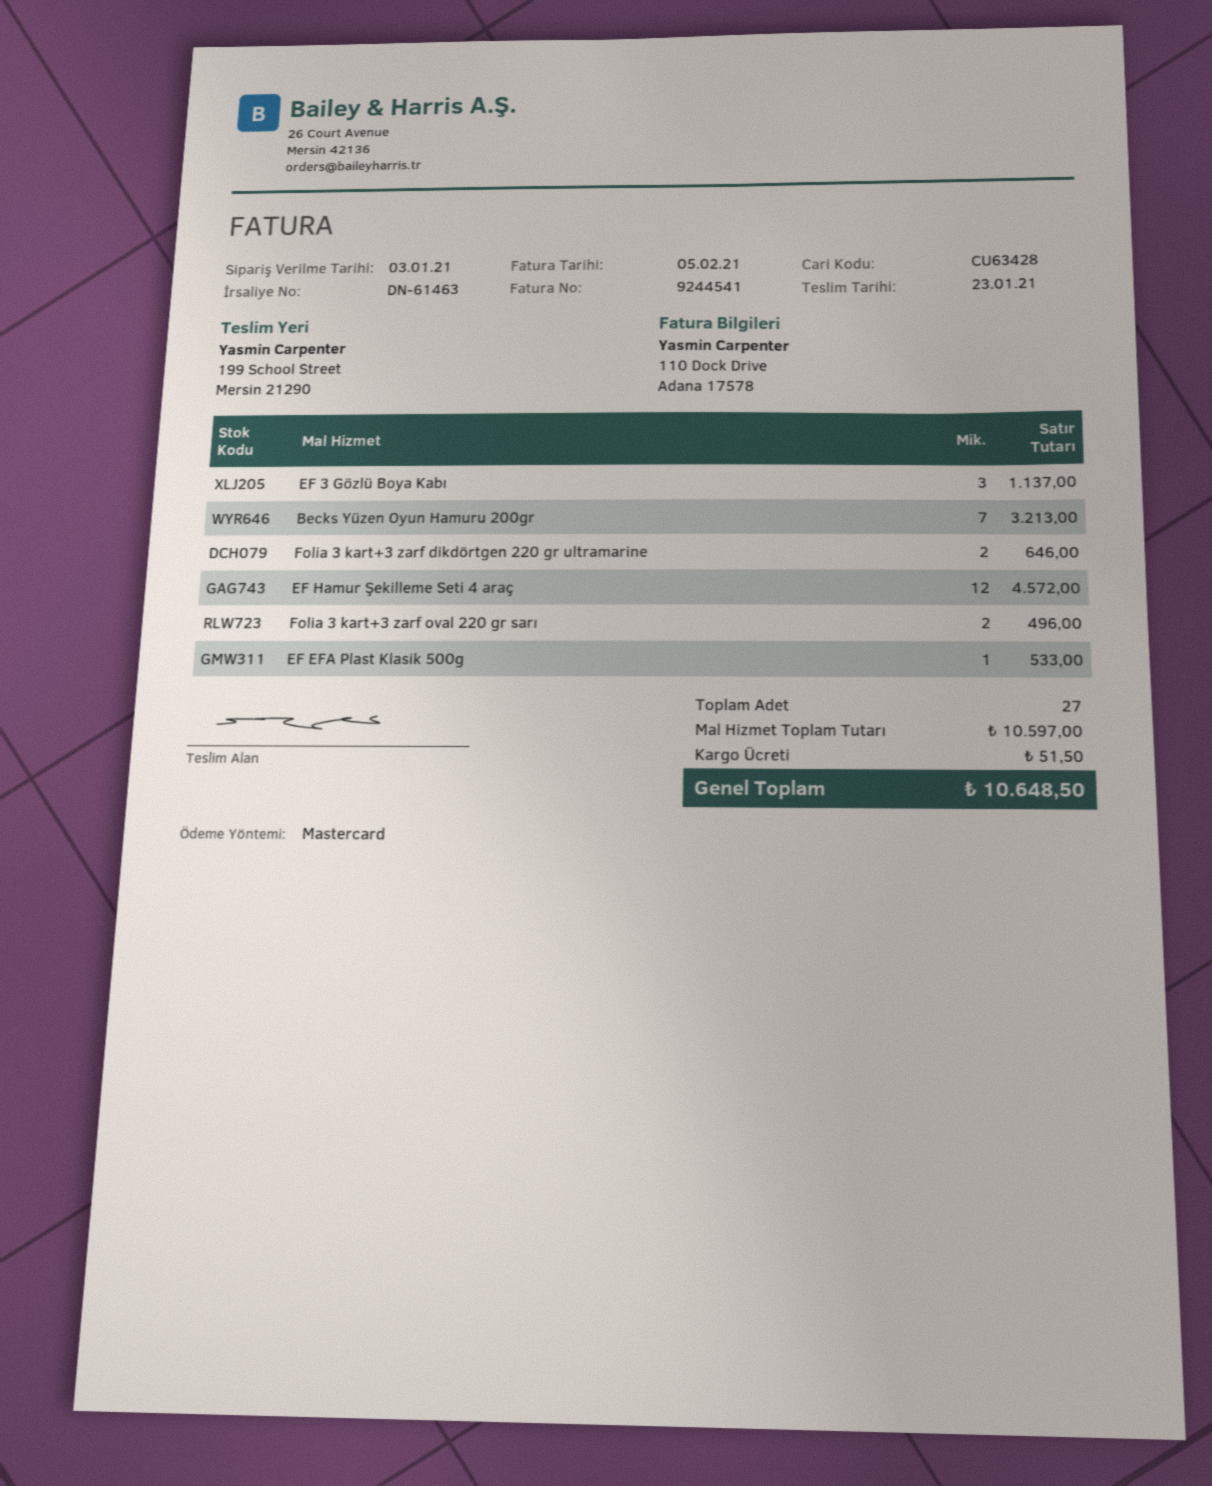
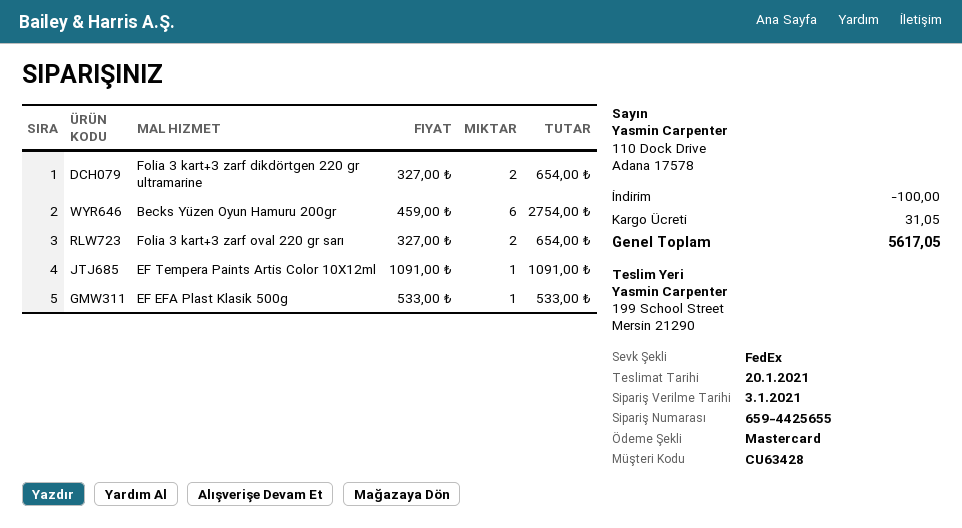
delivery date: 2021-01-23 -> 2021-01-20
EF 3 Gözlü Boya Kabı: 3 for 1137.00 -> none
Becks Yüzen Oyun Hamuru 200gr: 7 for 3213.00 -> 6 for 2754.00
Folia 3 kart+3 zarf dikdörtgen 220 gr ultramarine: 2 for 646.00 -> 2 for 654.00
EF Hamur Şekilleme Seti 4 araç: 12 for 4572.00 -> none
Folia 3 kart+3 zarf oval 220 gr sarı: 2 for 496.00 -> 2 for 654.00
EF Tempera Paints Artis Color 10X12ml: none -> 1 for 1091.00
discount: none -> 100.00
shipping: 51.50 -> 31.05
total: 10648.50 -> 5617.05

